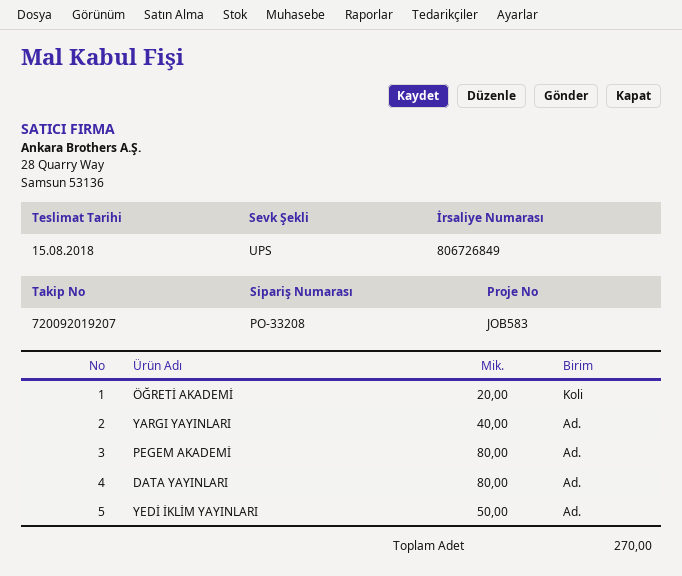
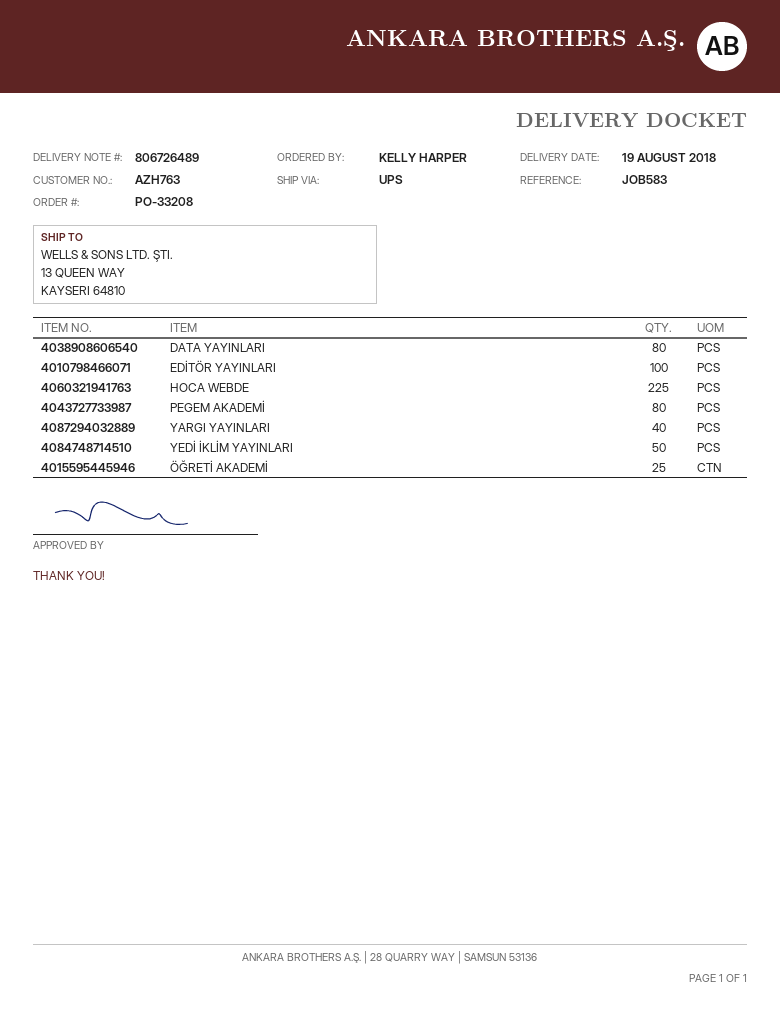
delivery note number: 806726849 -> 806726489
delivery date: 2018-08-15 -> 2018-08-19
ÖĞRETİ AKADEMİ: 20 -> 25
EDİTÖR YAYINLARI: none -> 100
HOCA WEBDE: none -> 225

